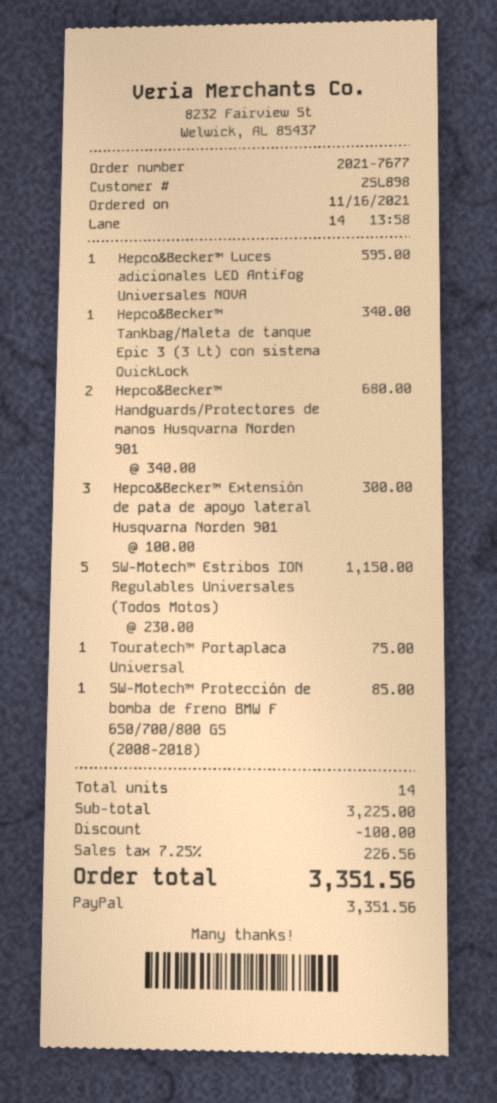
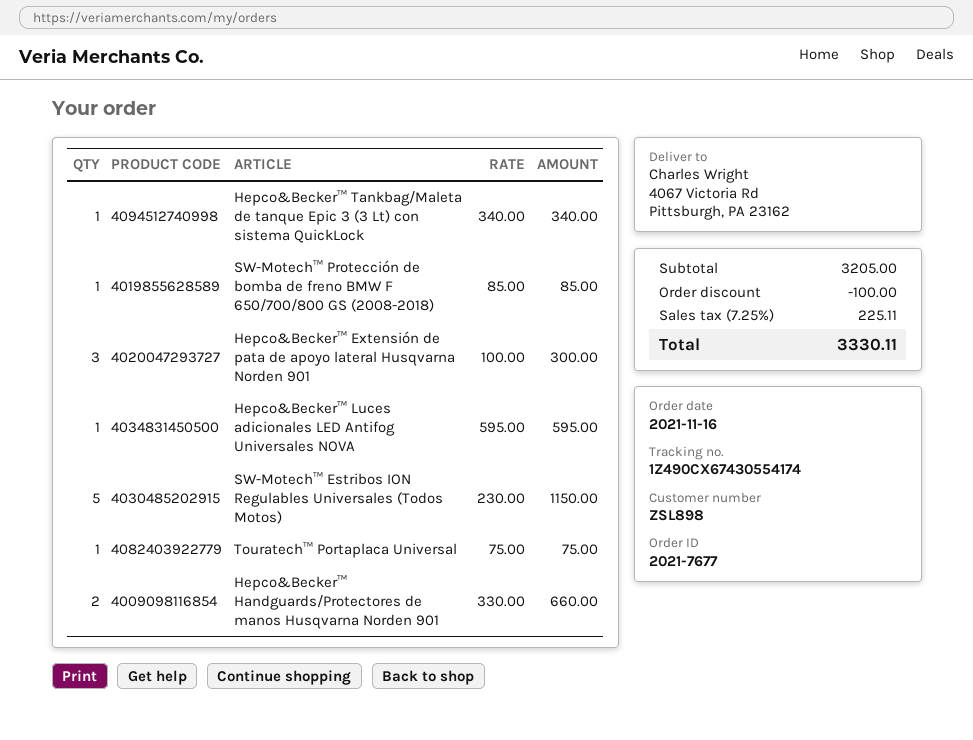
Hepco&Becker™ Handguards/Protectores de manos Husqvarna Norden 901: 2 x 340.00 = 680.00 -> 2 x 330.00 = 660.00
subtotal: 3225.00 -> 3205.00
tax: 7.25% = 226.56 -> 7.25% = 225.11
total: 3351.56 -> 3330.11

